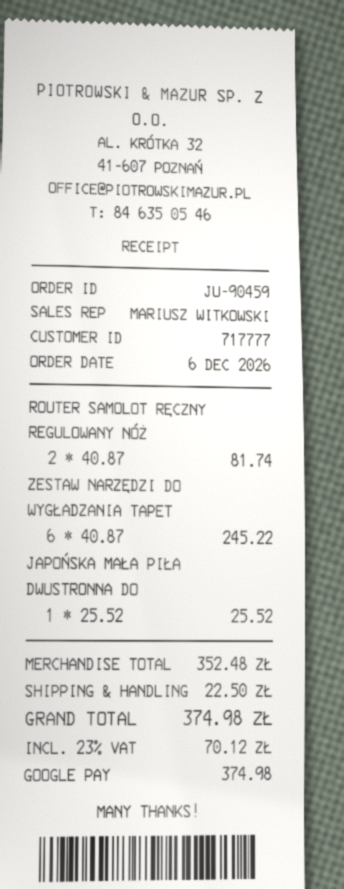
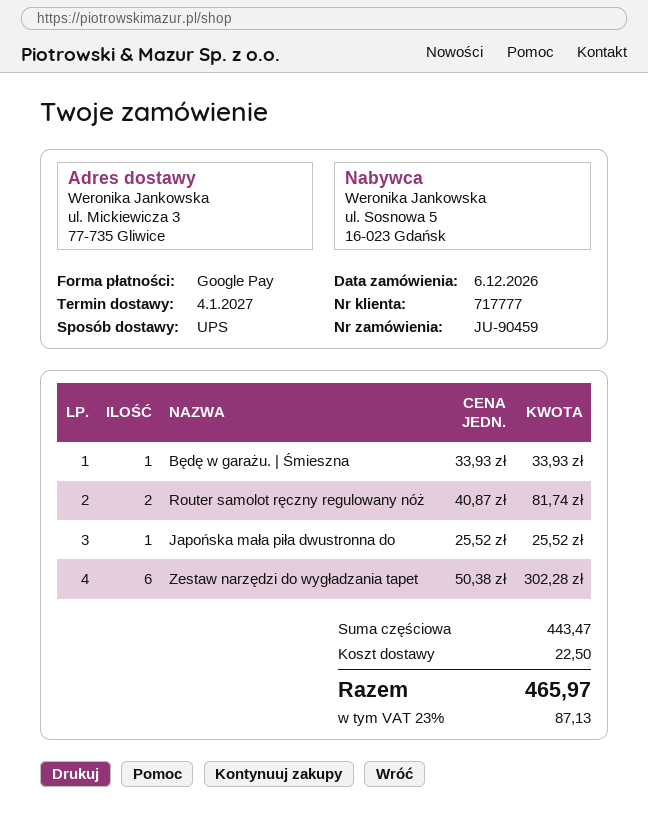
ZESTAW NARZĘDZI DO WYGŁADZANIA TAPET: 6 x 40.87 = 245.22 -> 6 x 50.38 = 302.28
Będę w garażu. | Śmieszna: none -> 1 x 33.93 = 33.93
subtotal: 352.48 -> 443.47
tax: 23% = 70.12 -> 23% = 87.13
total: 374.98 -> 465.97

